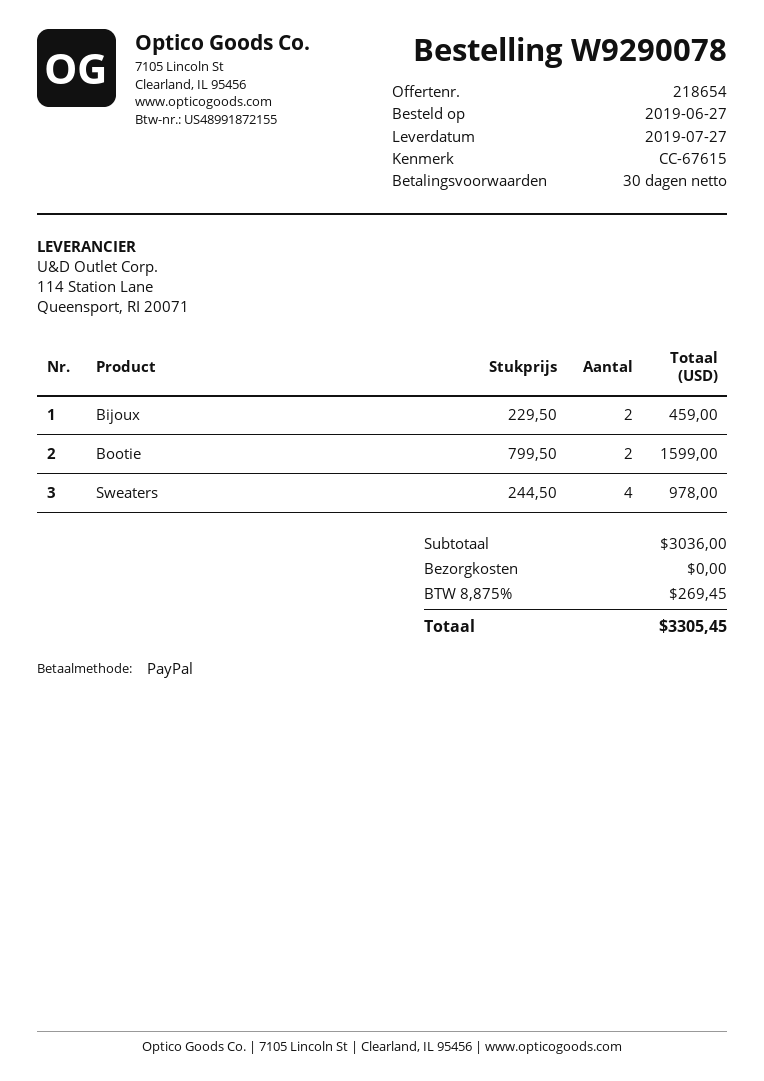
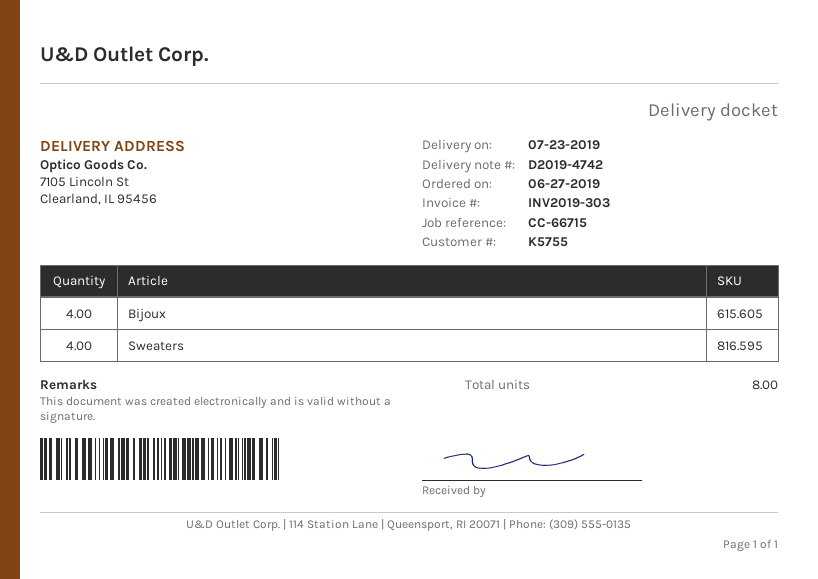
delivery date: 2019-07-27 -> 2019-07-23
reference: CC-67615 -> CC-66715
Bijoux: 2 -> 4
Bootie: 2 -> none

